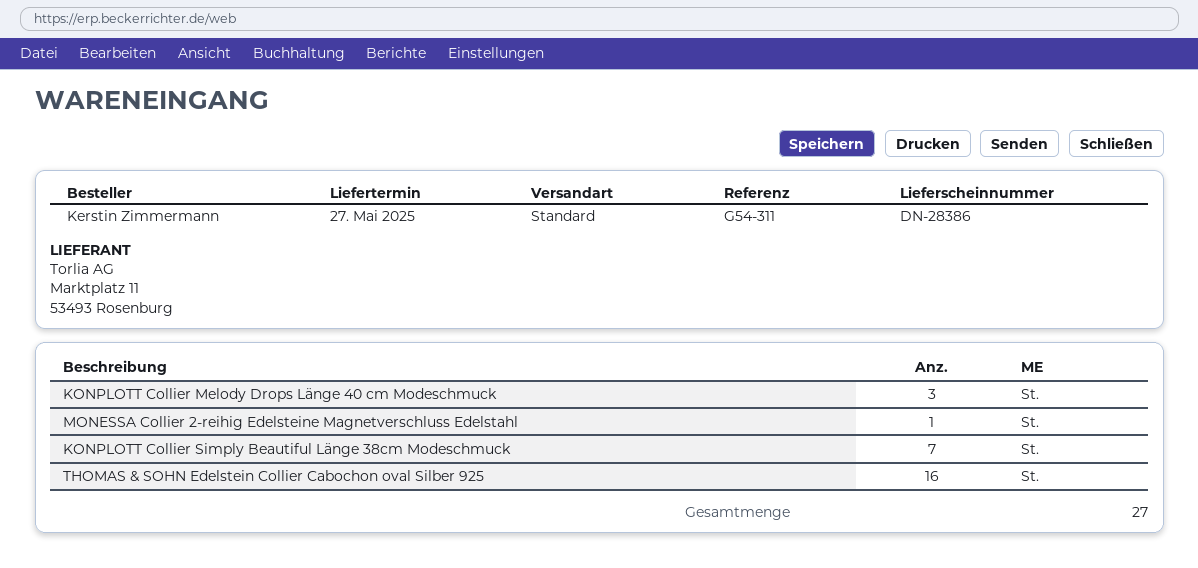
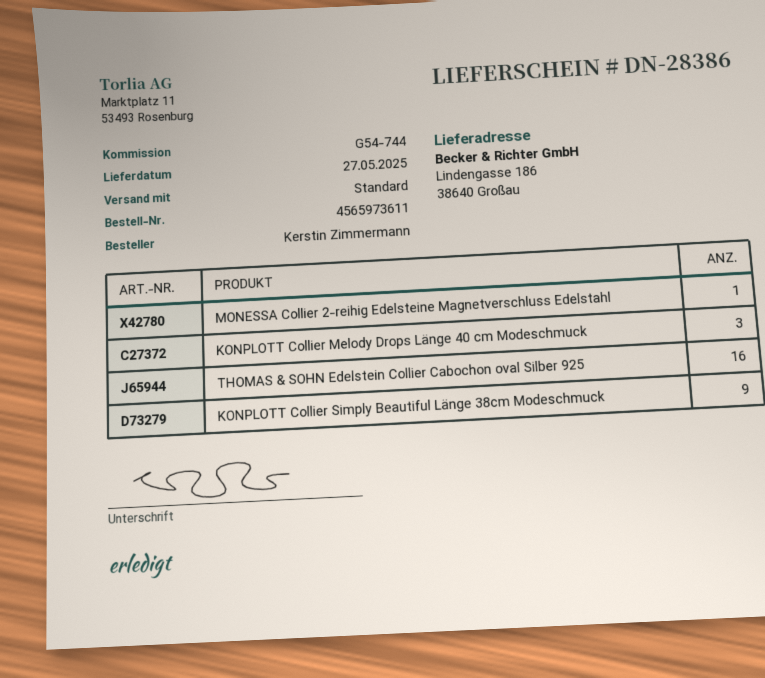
reference: G54-311 -> G54-744
KONPLOTT Collier Simply Beautiful Länge 38cm Modeschmuck: 7 -> 9

